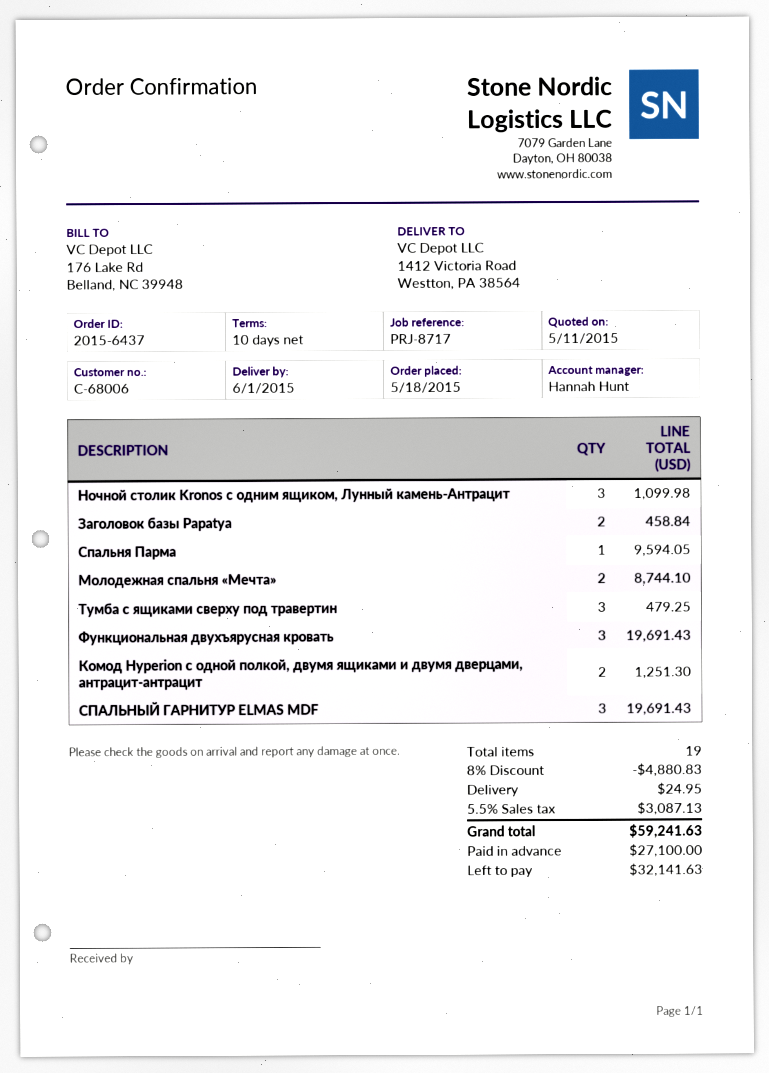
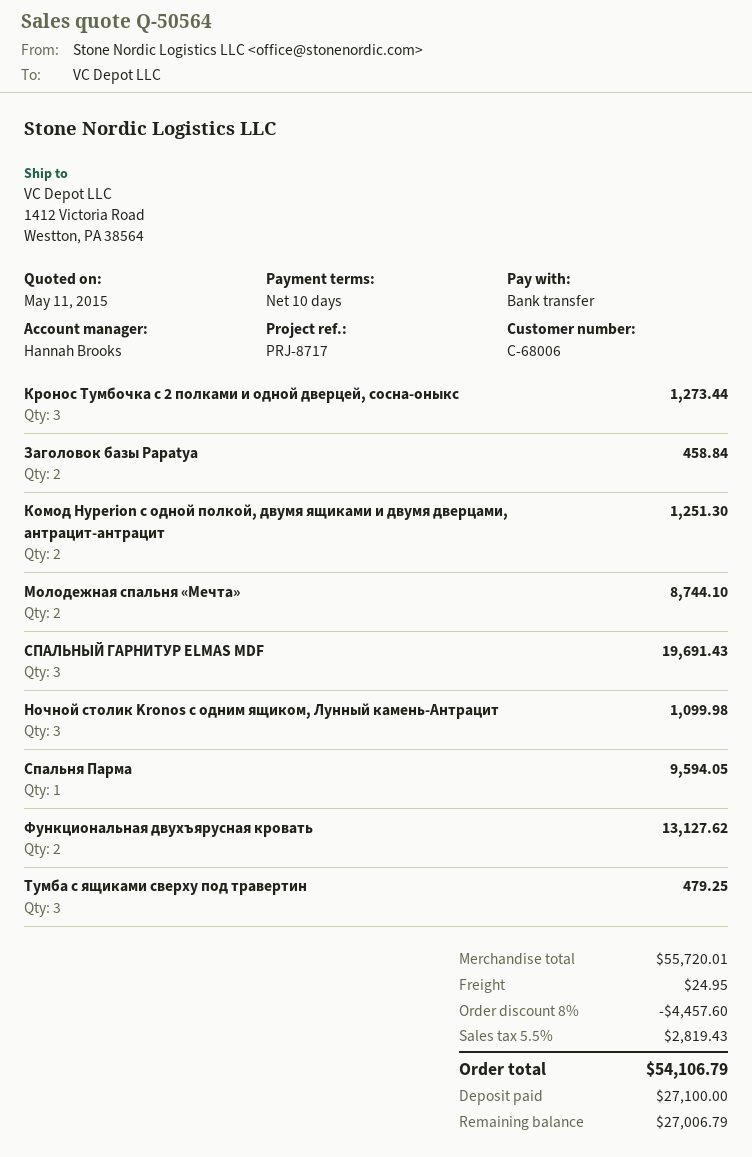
sales rep: Hannah Hunt -> Hannah Brooks
Функциональная двухъярусная кровать: 3 for 19691.43 -> 2 for 13127.62
Кронос Тумбочка с 2 полками и одной дверцей, сосна-оныкс: none -> 3 for 1273.44
discount: 8% = 4880.83 -> 8% = 4457.60
tax: 5.5% = 3087.13 -> 5.5% = 2819.43
total: 59241.63 -> 54106.79
balance: 32141.63 -> 27006.79

